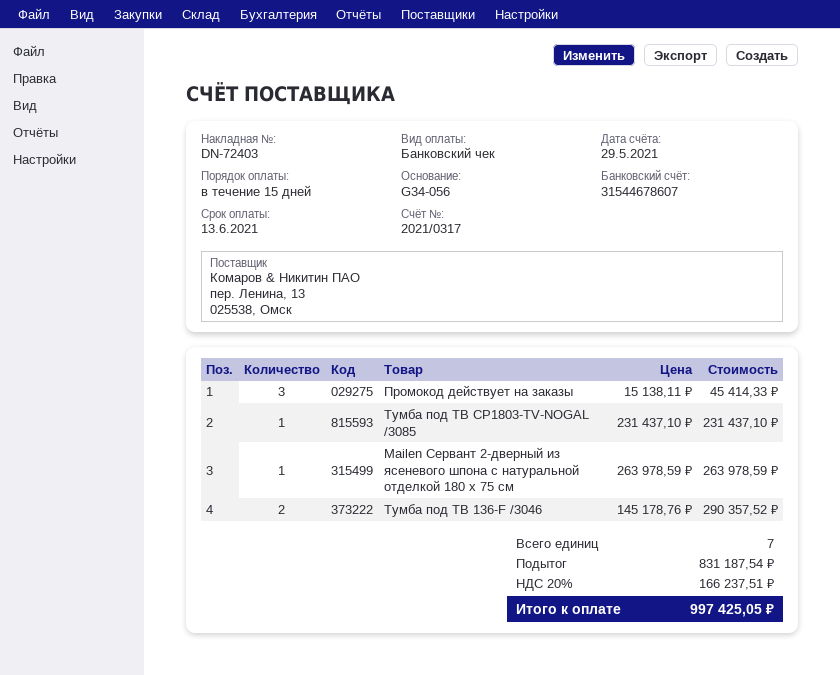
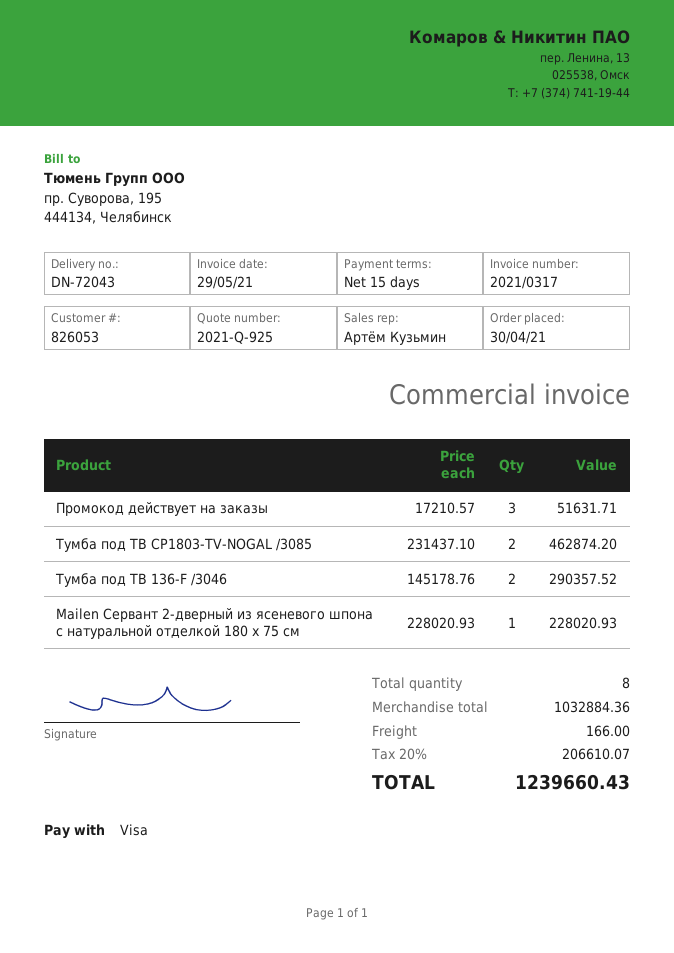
delivery note number: DN-72403 -> DN-72043
payment method: cheque -> Visa
Промокод действует на заказы: 3 x 15138.11 = 45414.33 -> 3 x 17210.57 = 51631.71
Тумба под ТВ CP1803-TV-NOGAL /3085: 1 x 231437.10 = 231437.10 -> 2 x 231437.10 = 462874.20
Mailen Сервант 2-дверный из ясеневого шпона с натуральной отделкой 180 x 75 см: 1 x 263978.59 = 263978.59 -> 1 x 228020.93 = 228020.93
total quantity: 7 -> 8
subtotal: 831187.54 -> 1032884.36
shipping: none -> 166.00
tax: 20% = 166237.51 -> 20% = 206610.07
total: 997425.05 -> 1239660.43

